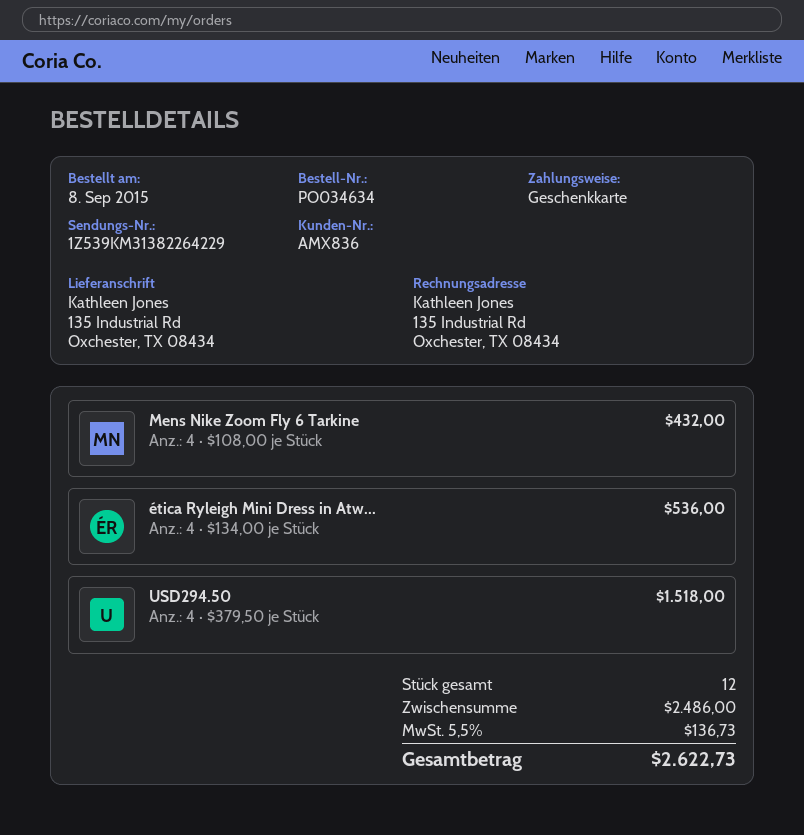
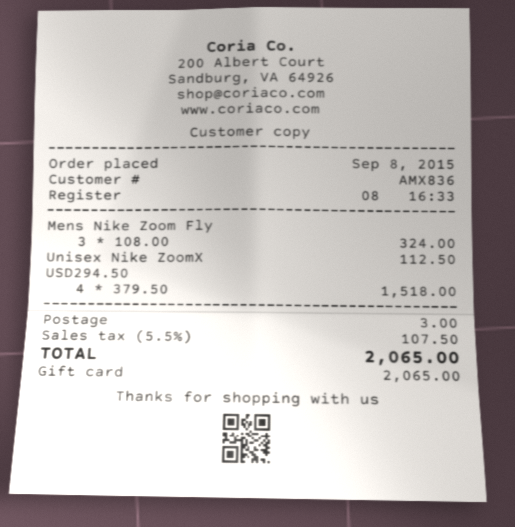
Mens Nike Zoom Fly 6 Tarkine: 4 x 108.00 = 432.00 -> 3 x 108.00 = 324.00
ética Ryleigh Mini Dress in Atw...: 4 x 134.00 = 536.00 -> none
Unisex Nike ZoomX: none -> 1 x 112.50 = 112.50
shipping: none -> 3.00
tax: 5.5% = 136.73 -> 5.5% = 107.50
total: 2622.73 -> 2065.00

